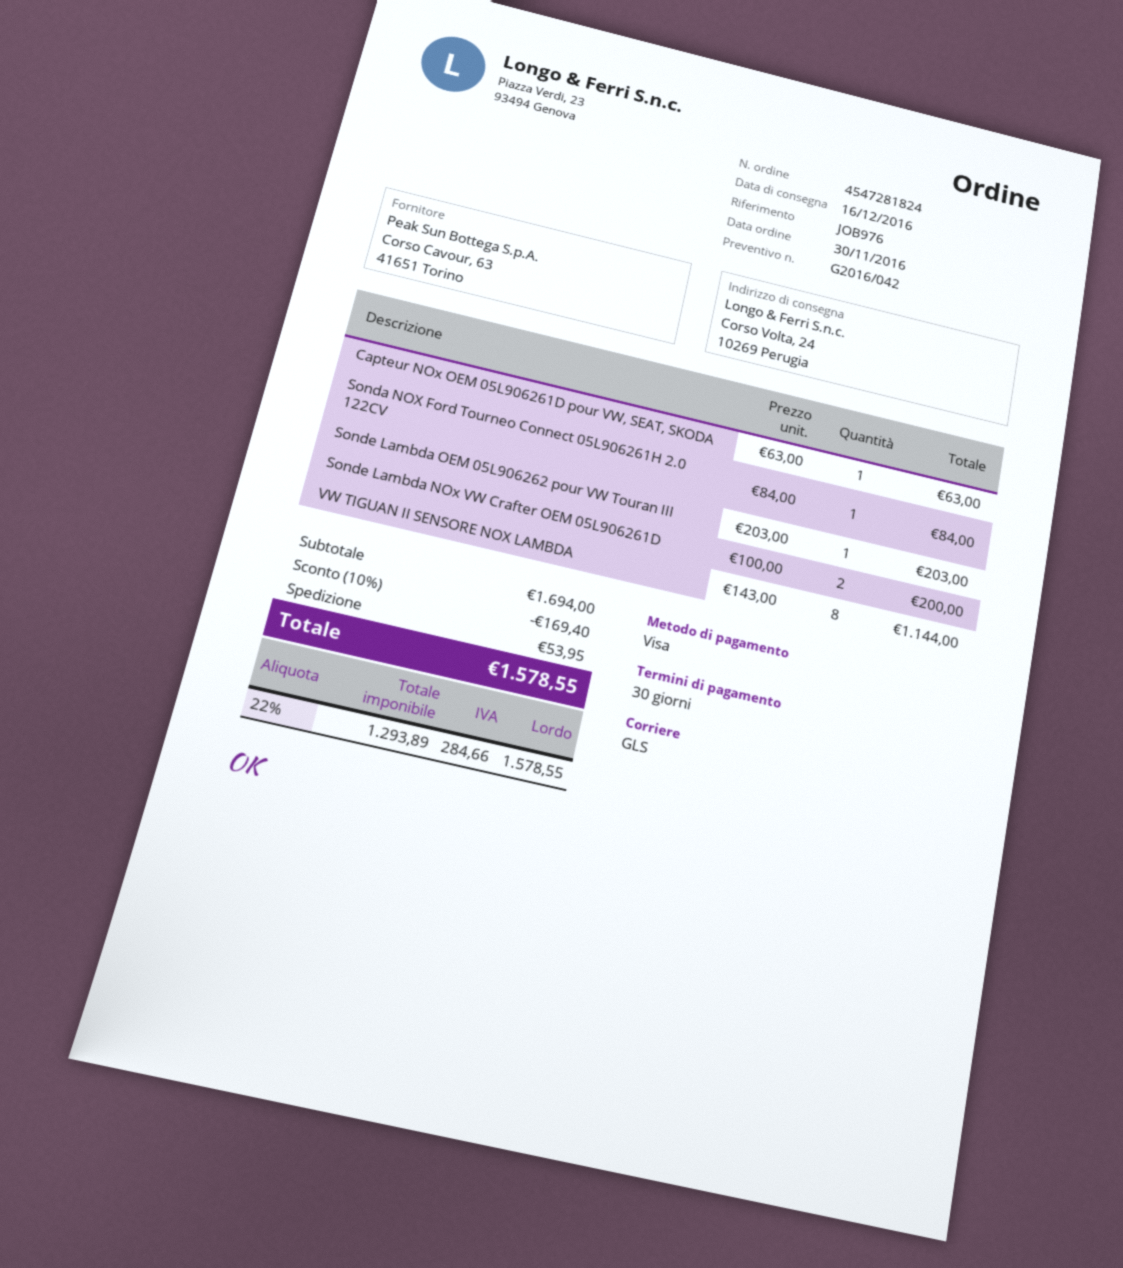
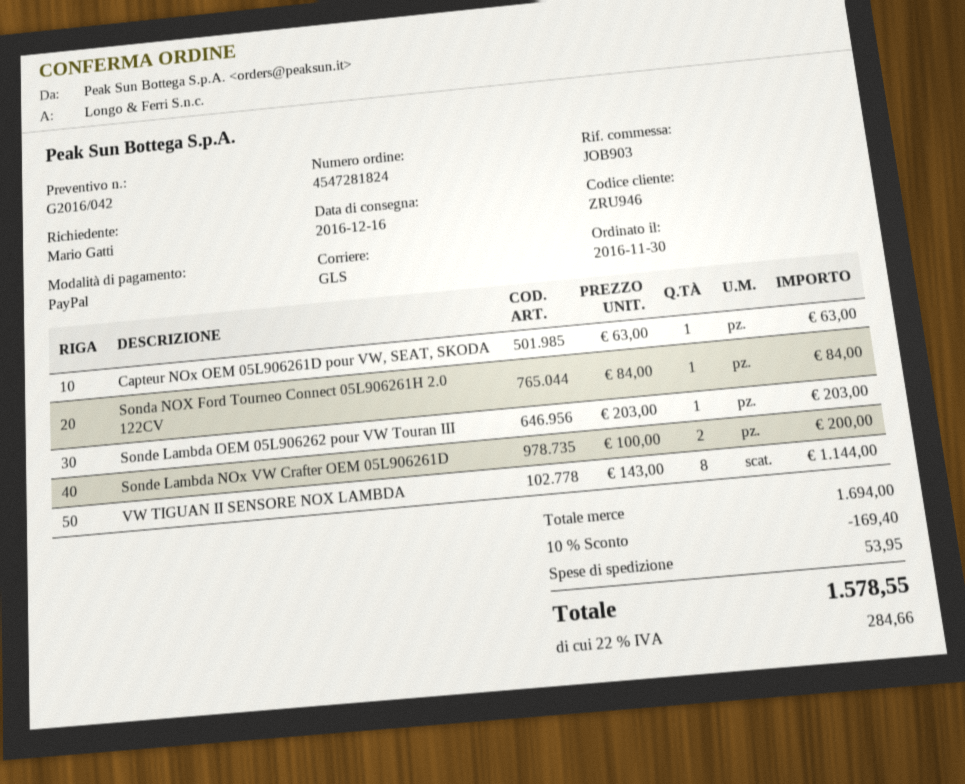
reference: JOB976 -> JOB903
payment method: Visa -> PayPal

